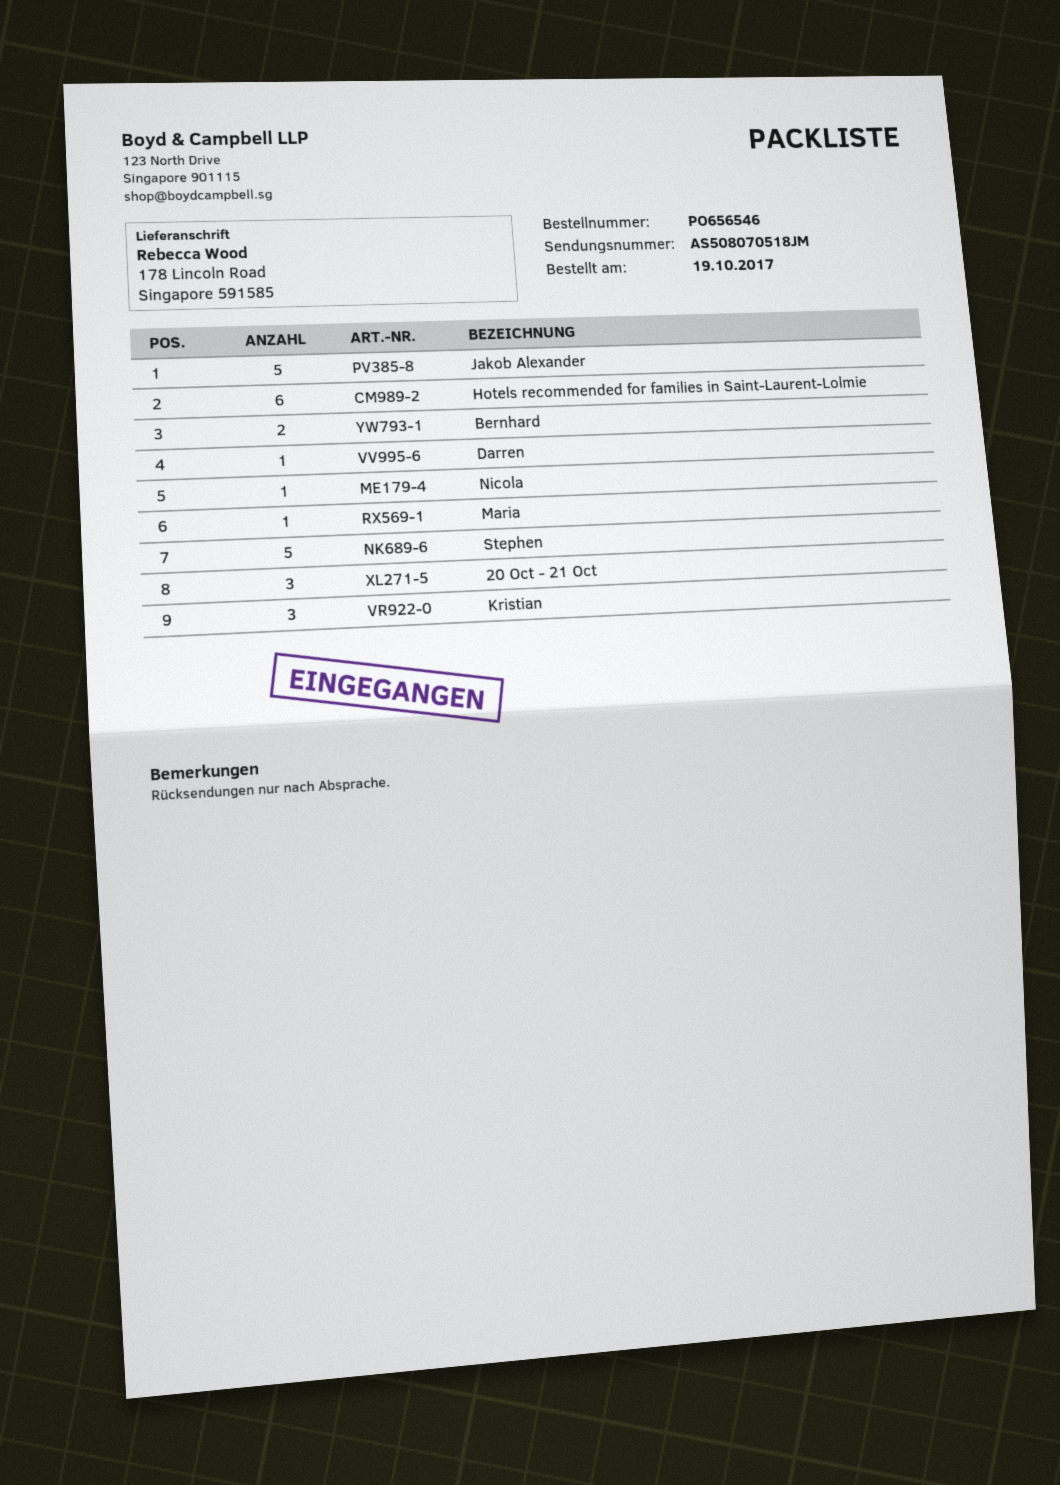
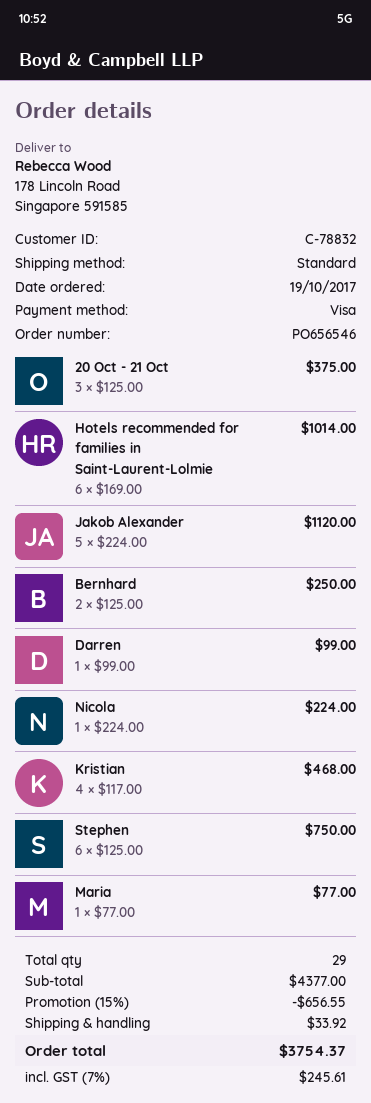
Stephen: 5 -> 6
Kristian: 3 -> 4

